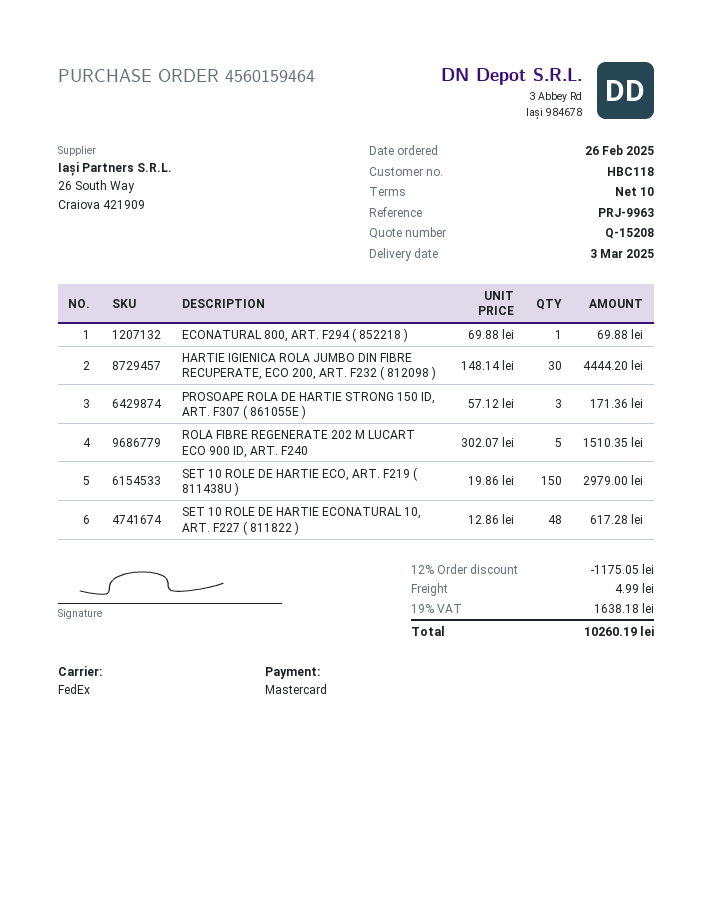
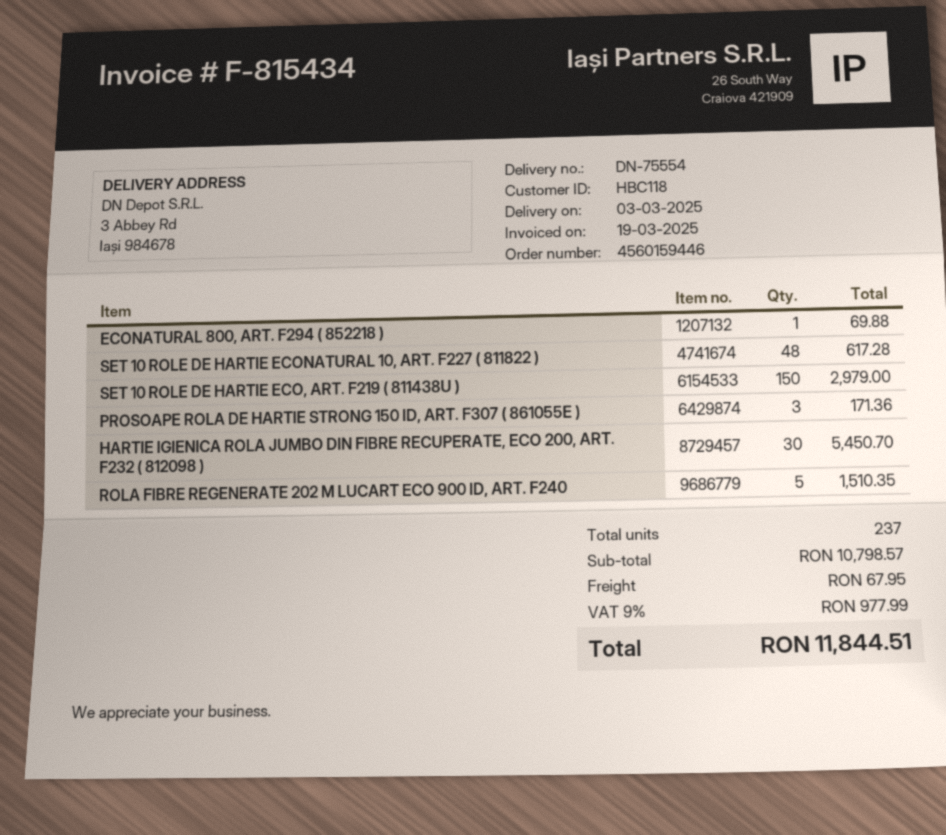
order number: 4560159464 -> 4560159446
HARTIE IGIENICA ROLA JUMBO DIN FIBRE RECUPERATE, ECO 200, ART. F232 ( 812098 ): 30 for 4444.20 -> 30 for 5450.70
discount: 12% = 1175.05 -> none
shipping: 4.99 -> 67.95
tax: 19% = 1638.18 -> 9% = 977.99
total: 10260.19 -> 11844.51

